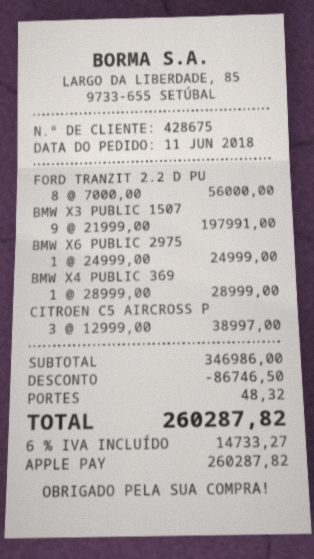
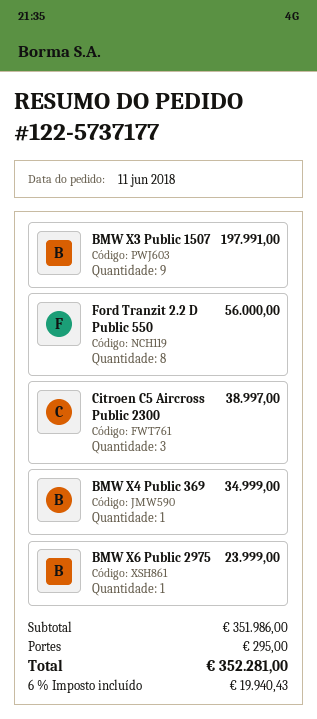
BMW X6 PUBLIC 2975: 1 for 24999.00 -> 1 for 23999.00
BMW X4 PUBLIC 369: 1 for 28999.00 -> 1 for 34999.00
subtotal: 346986.00 -> 351986.00
discount: 86746.50 -> none
shipping: 48.32 -> 295.00
tax: 6% = 14733.27 -> 6% = 19940.43
total: 260287.82 -> 352281.00

